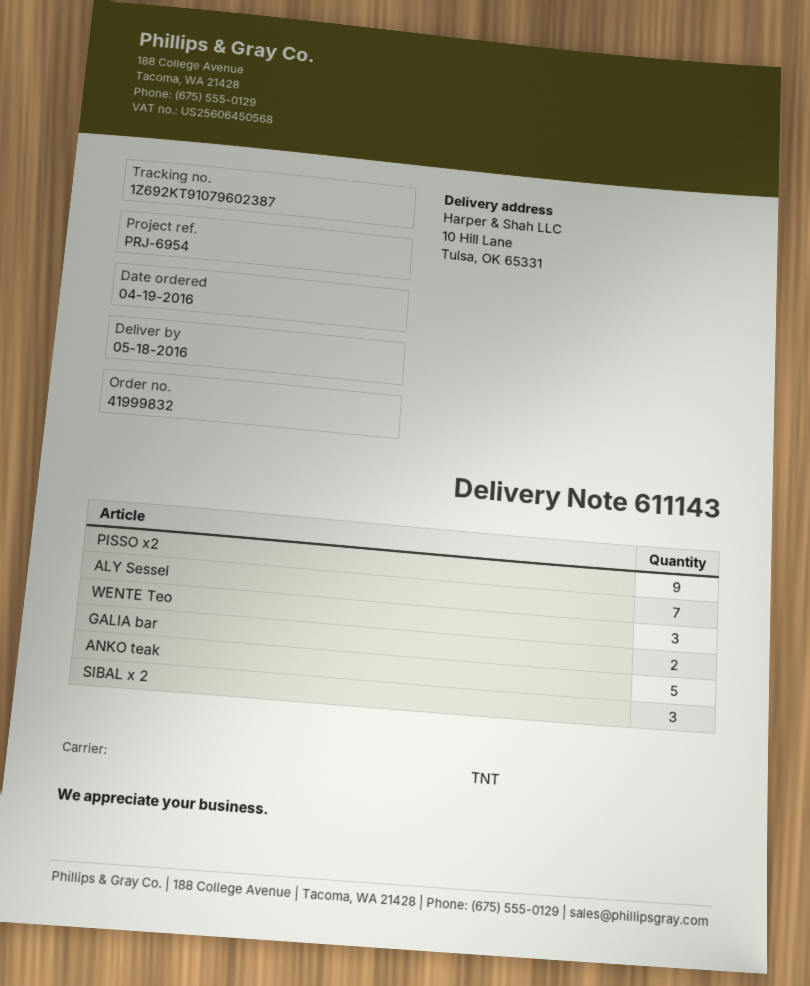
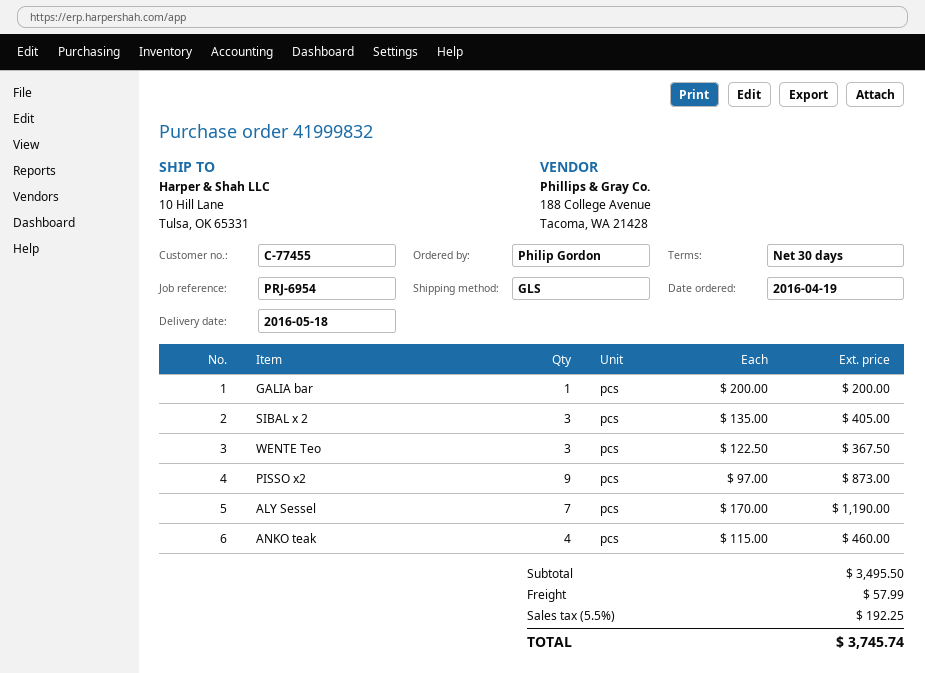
shipping method: TNT -> GLS
GALIA bar: 2 -> 1
ANKO teak: 5 -> 4

